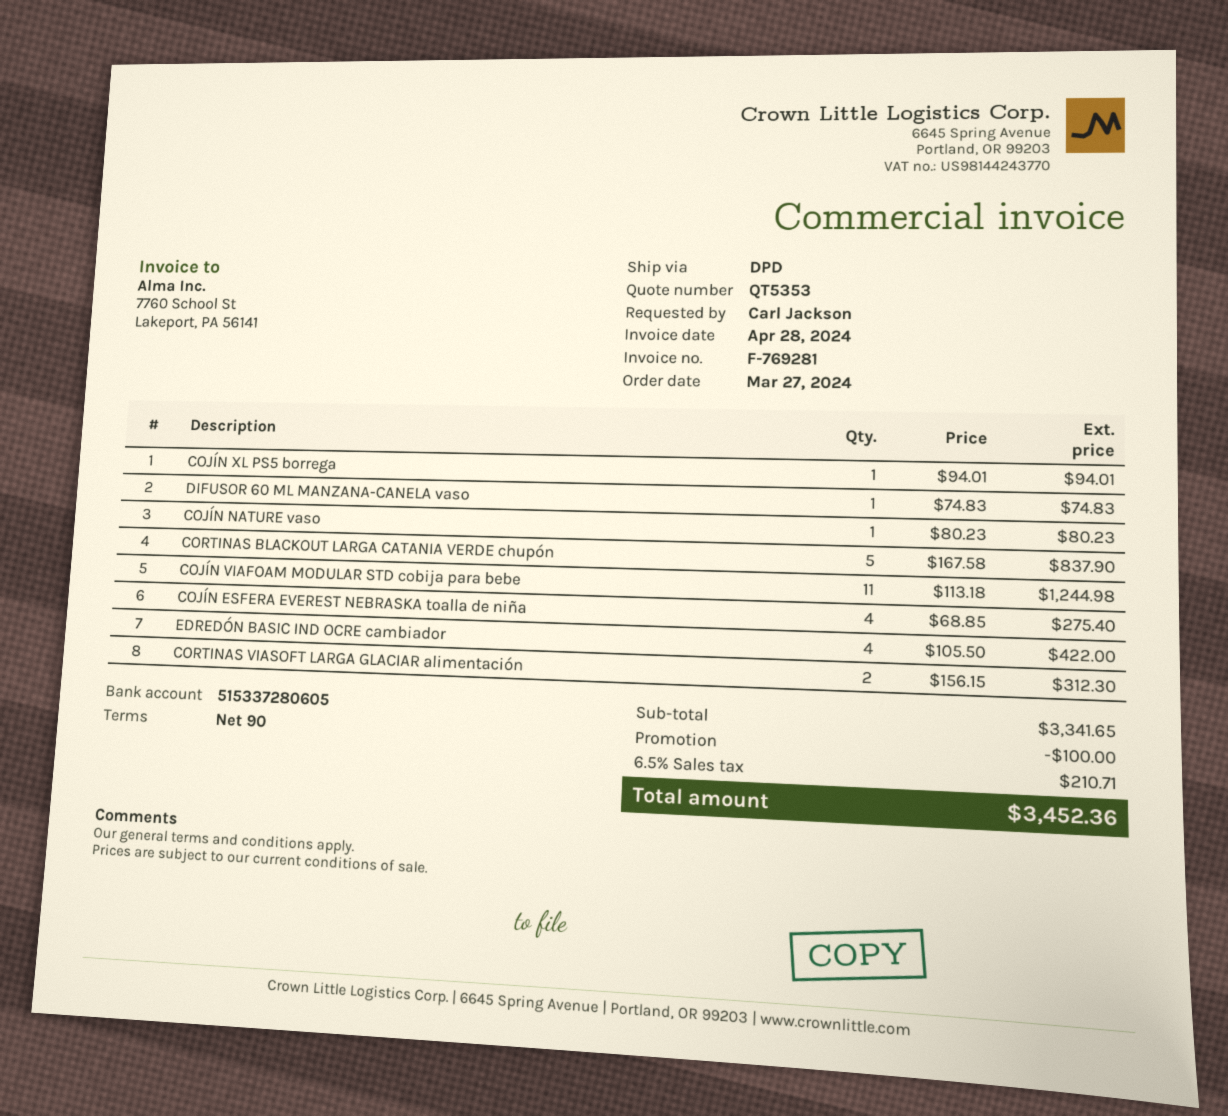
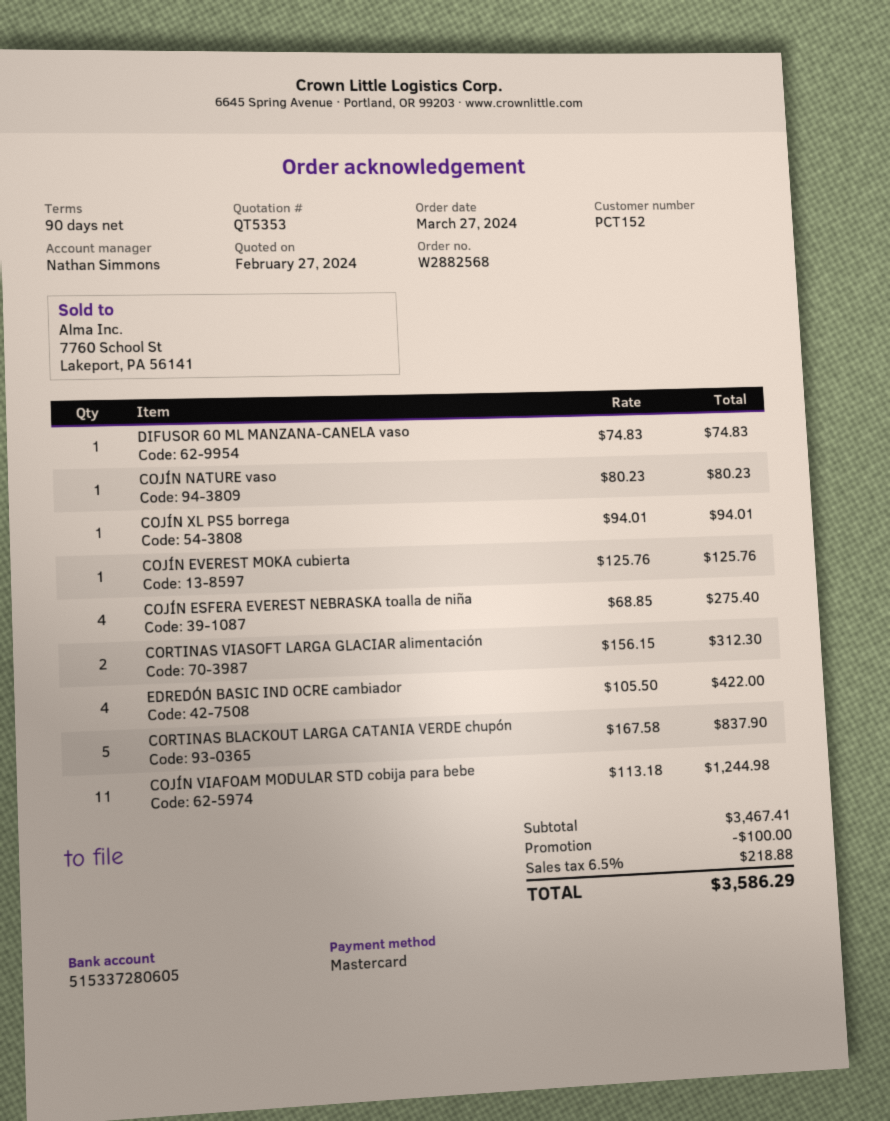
COJÍN EVEREST MOKA cubierta: none -> 1 x 125.76 = 125.76
subtotal: 3341.65 -> 3467.41
tax: 6.5% = 210.71 -> 6.5% = 218.88
total: 3452.36 -> 3586.29

